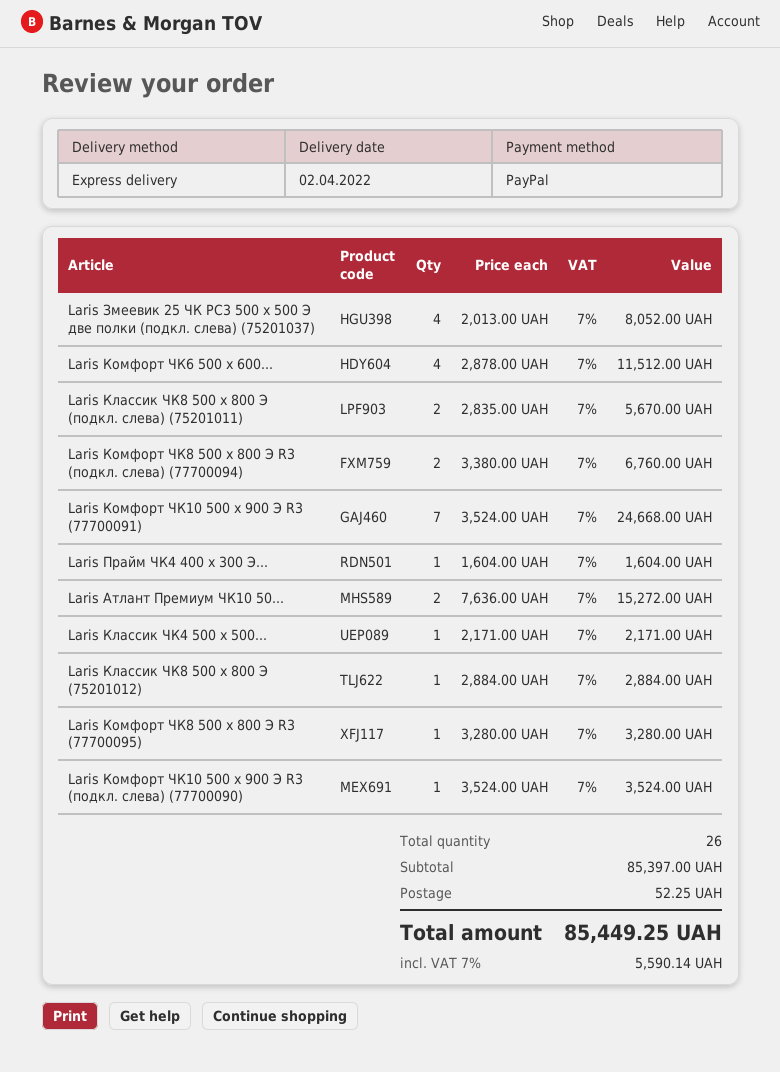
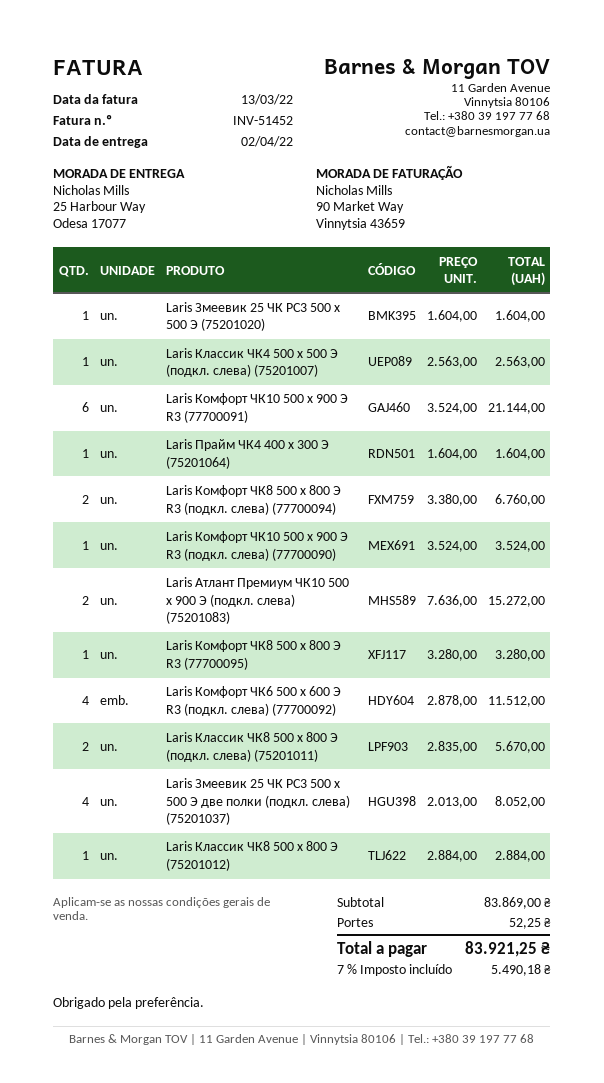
Laris Комфорт ЧК10 500 х 900 Э R3 (77700091): 7 x 3524.00 = 24668.00 -> 6 x 3524.00 = 21144.00
Laris Классик ЧК4 500 х 500...: 1 x 2171.00 = 2171.00 -> 1 x 2563.00 = 2563.00
Laris Змеевик 25 ЧК РС3 500 х 500 Э (75201020): none -> 1 x 1604.00 = 1604.00
subtotal: 85397.00 -> 83869.00
tax: 7% = 5590.14 -> 7% = 5490.18
total: 85449.25 -> 83921.25

